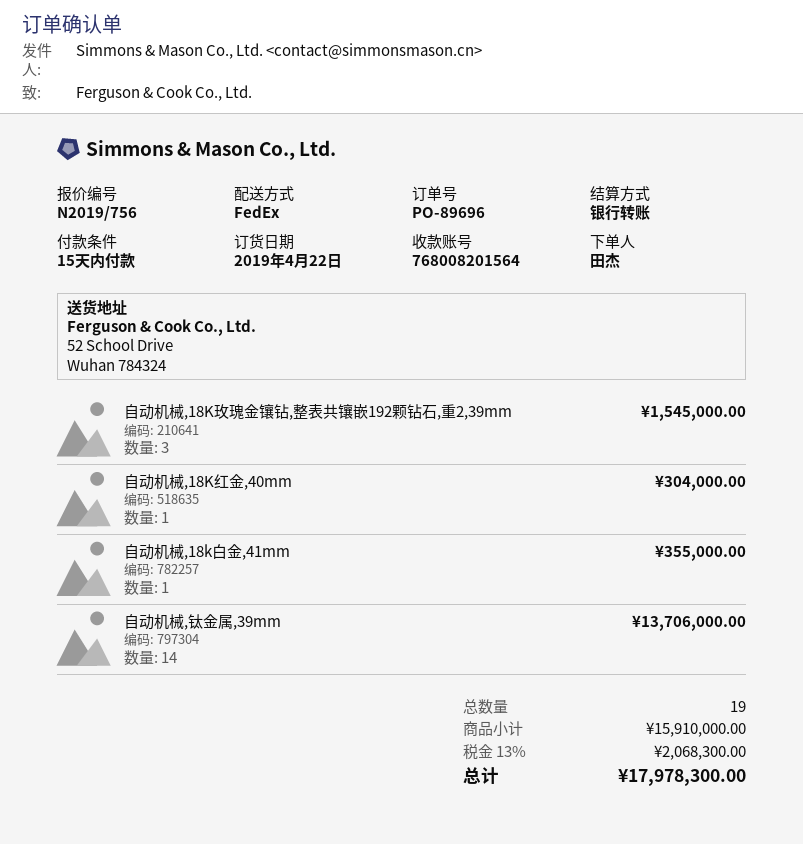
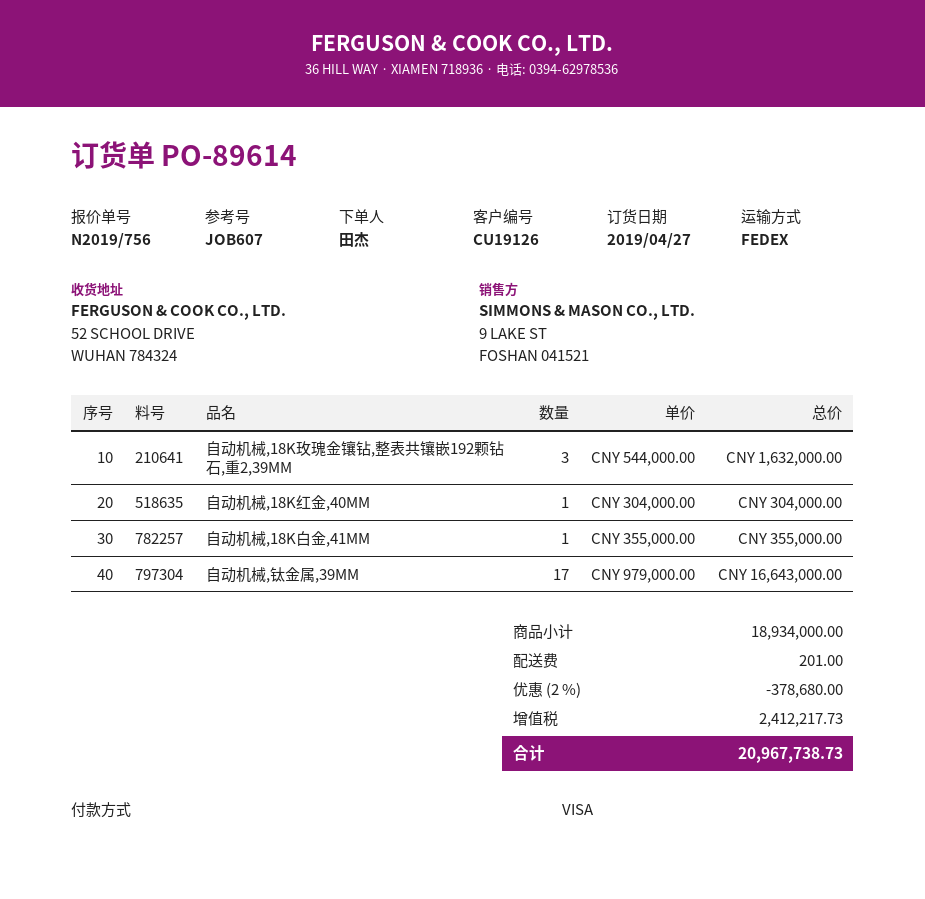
order number: PO-89696 -> PO-89614
order date: 2019-04-22 -> 2019-04-27
payment method: bank transfer -> Visa
自动机械,18K玫瑰金镶钻,整表共镶嵌192颗钻石,重2,39mm: 3 for 1545000.00 -> 3 for 1632000.00
自动机械,钛金属,39mm: 14 for 13706000.00 -> 17 for 16643000.00
subtotal: 15910000.00 -> 18934000.00
discount: none -> 2% = 378680.00
shipping: none -> 201.00
tax: 2068300.00 -> 2412217.73
total: 17978300.00 -> 20967738.73

